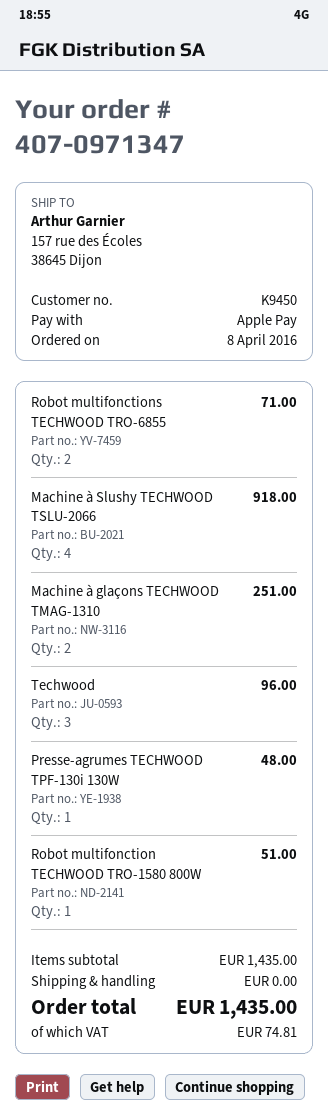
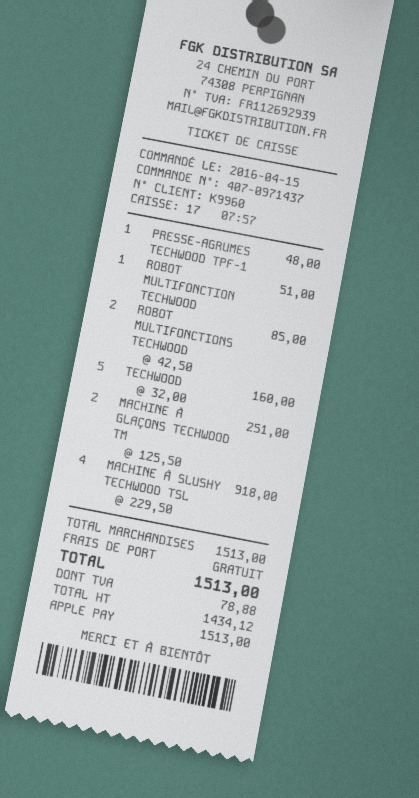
order number: 407-0971347 -> 407-0971437
order date: 2016-04-08 -> 2016-04-15
customer number: K9450 -> K9960
Robot multifonctions TECHWOOD TRO-6855: 2 for 71.00 -> 2 for 85.00
Techwood: 3 for 96.00 -> 5 for 160.00
subtotal: 1435.00 -> 1513.00
tax: 74.81 -> 78.88
total: 1435.00 -> 1513.00

